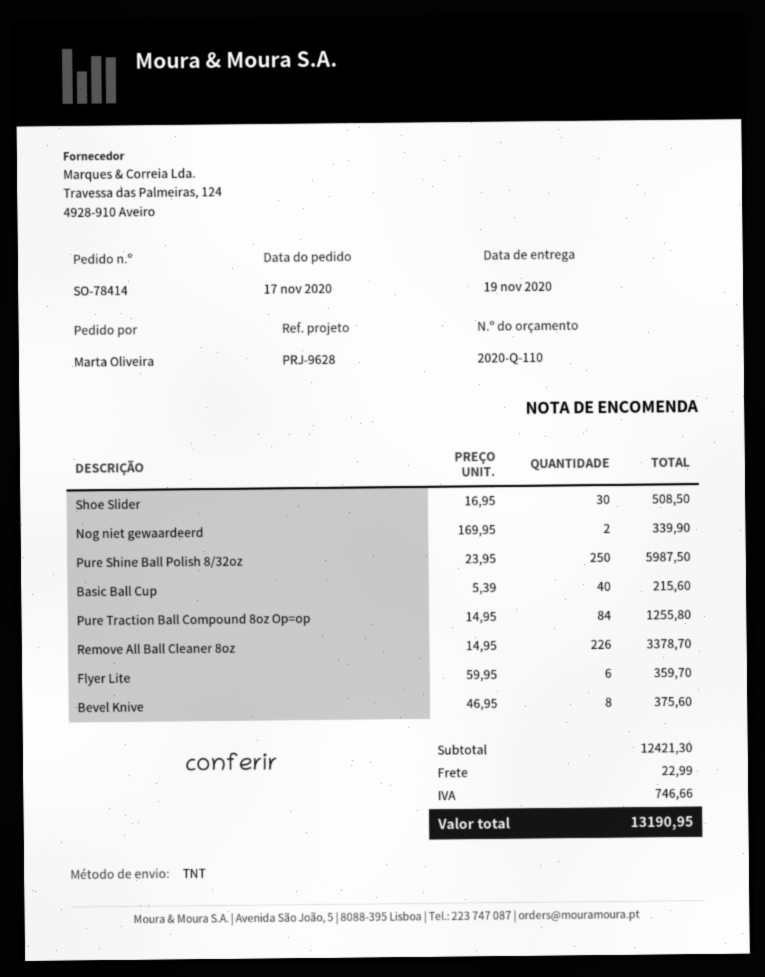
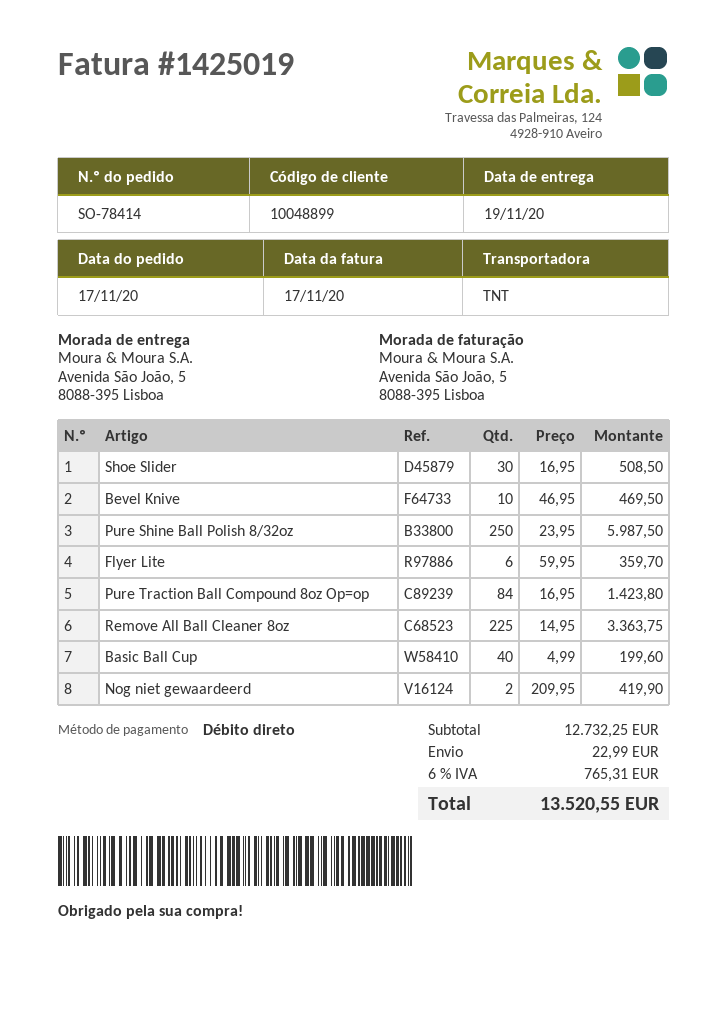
Nog niet gewaardeerd: 2 x 169.95 = 339.90 -> 2 x 209.95 = 419.90
Basic Ball Cup: 40 x 5.39 = 215.60 -> 40 x 4.99 = 199.60
Pure Traction Ball Compound 8oz Op=op: 84 x 14.95 = 1255.80 -> 84 x 16.95 = 1423.80
Remove All Ball Cleaner 8oz: 226 x 14.95 = 3378.70 -> 225 x 14.95 = 3363.75
Bevel Knive: 8 x 46.95 = 375.60 -> 10 x 46.95 = 469.50
subtotal: 12421.30 -> 12732.25
tax: 746.66 -> 765.31
total: 13190.95 -> 13520.55

